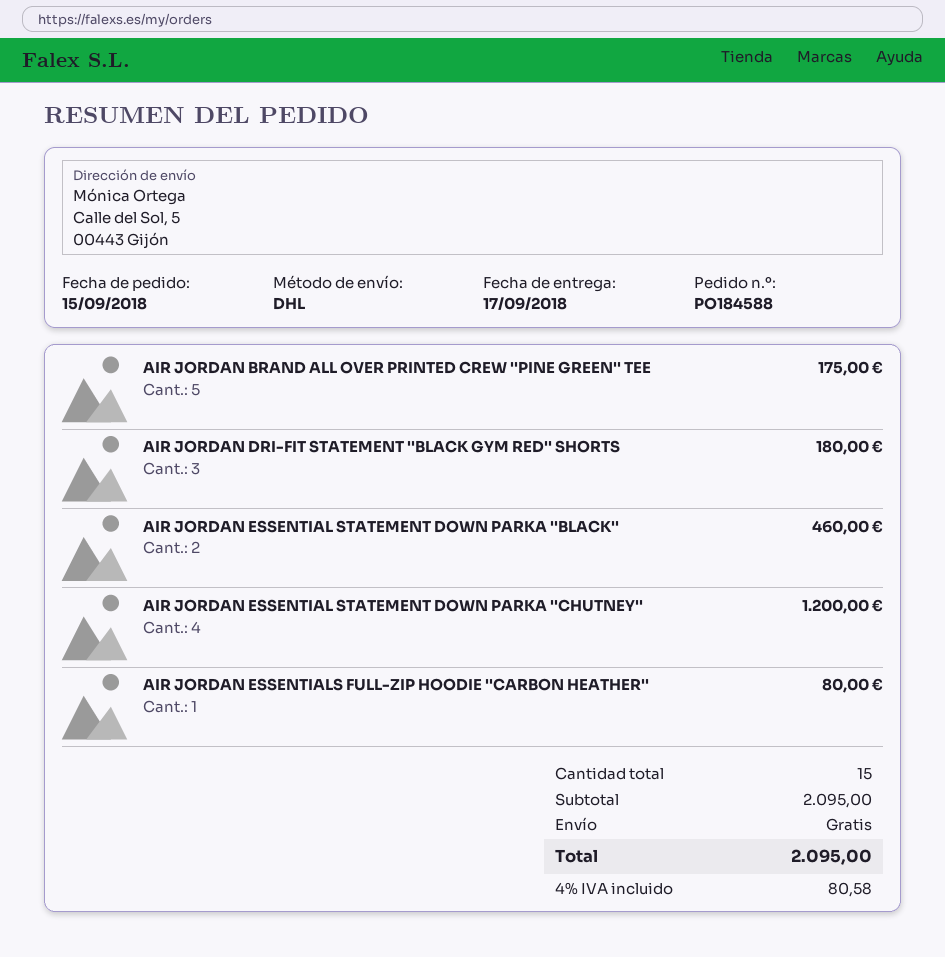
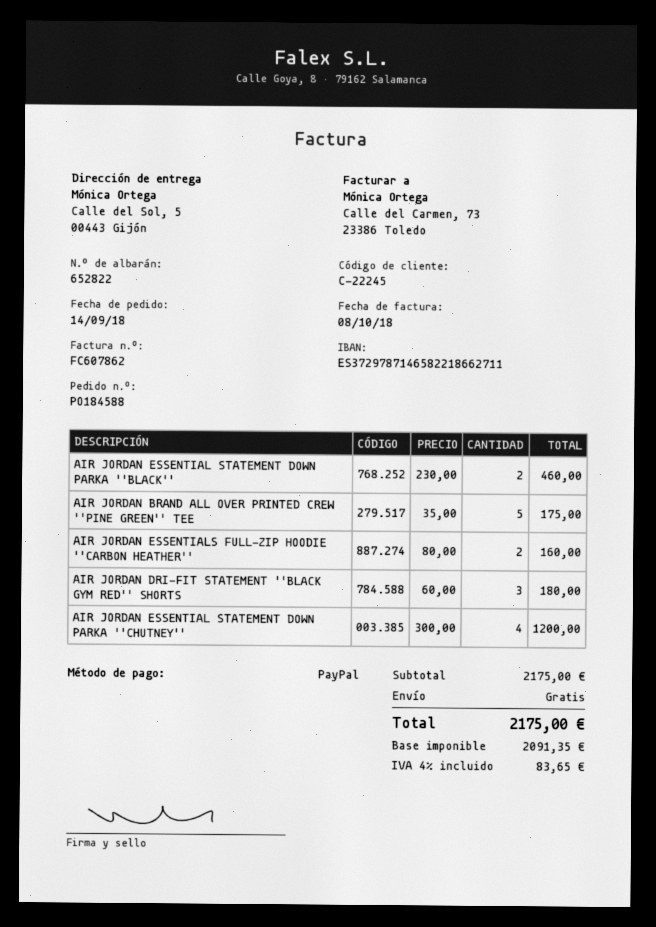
order date: 2018-09-15 -> 2018-09-14
AIR JORDAN ESSENTIALS FULL-ZIP HOODIE ''CARBON HEATHER'': 1 for 80.00 -> 2 for 160.00
subtotal: 2095.00 -> 2175.00
tax: 4% = 80.58 -> 4% = 83.65
total: 2095.00 -> 2175.00

